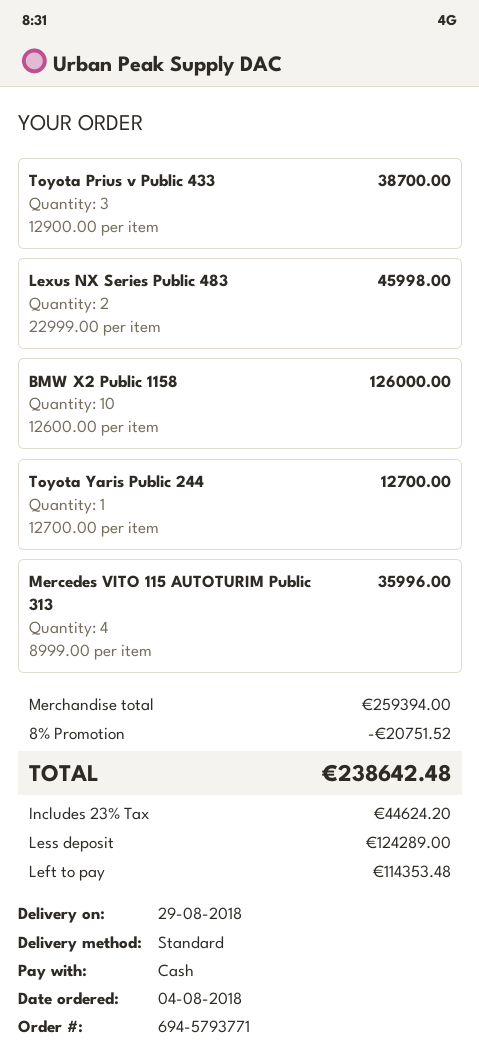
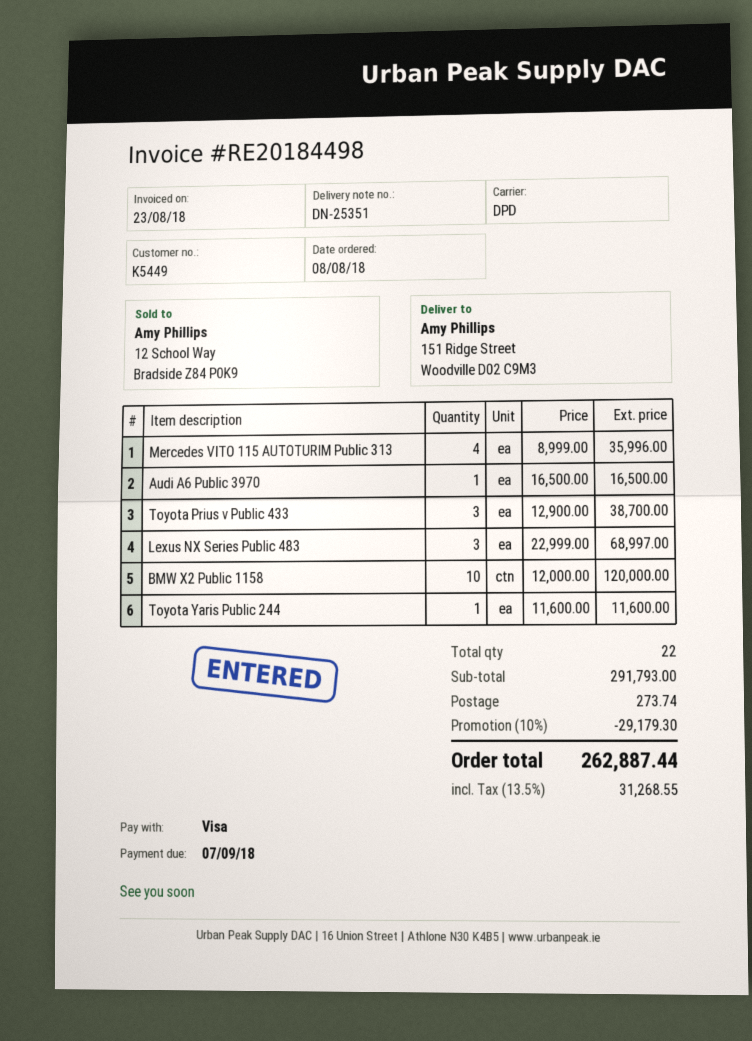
order date: 2018-08-04 -> 2018-08-08
payment method: cash -> Visa
shipping method: standard -> DPD
Lexus NX Series Public 483: 2 x 22999.00 = 45998.00 -> 3 x 22999.00 = 68997.00
BMW X2 Public 1158: 10 x 12600.00 = 126000.00 -> 10 x 12000.00 = 120000.00
Toyota Yaris Public 244: 1 x 12700.00 = 12700.00 -> 1 x 11600.00 = 11600.00
Audi A6 Public 3970: none -> 1 x 16500.00 = 16500.00
subtotal: 259394.00 -> 291793.00
discount: 8% = 20751.52 -> 10% = 29179.30
shipping: none -> 273.74
tax: 23% = 44624.20 -> 13.5% = 31268.55
total: 238642.48 -> 262887.44

